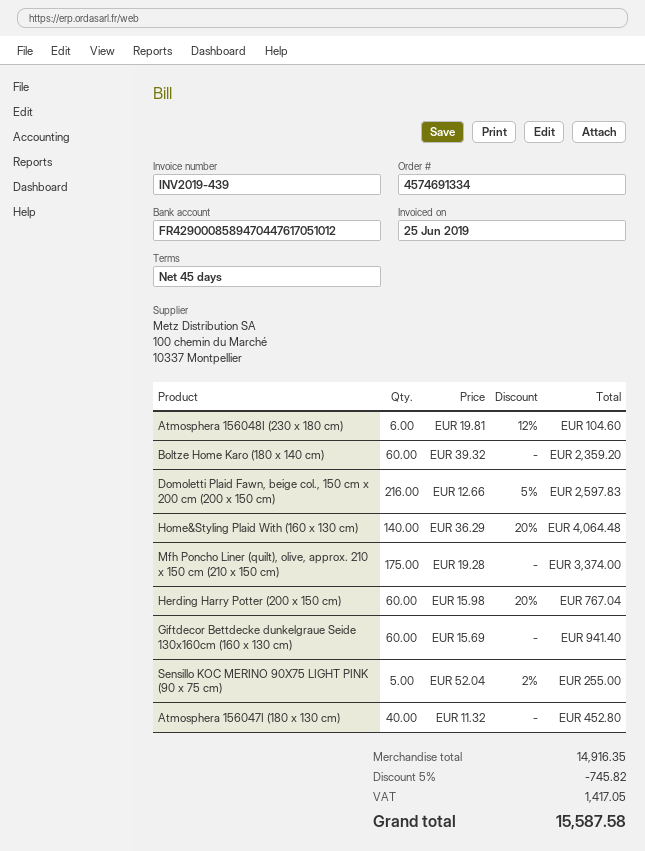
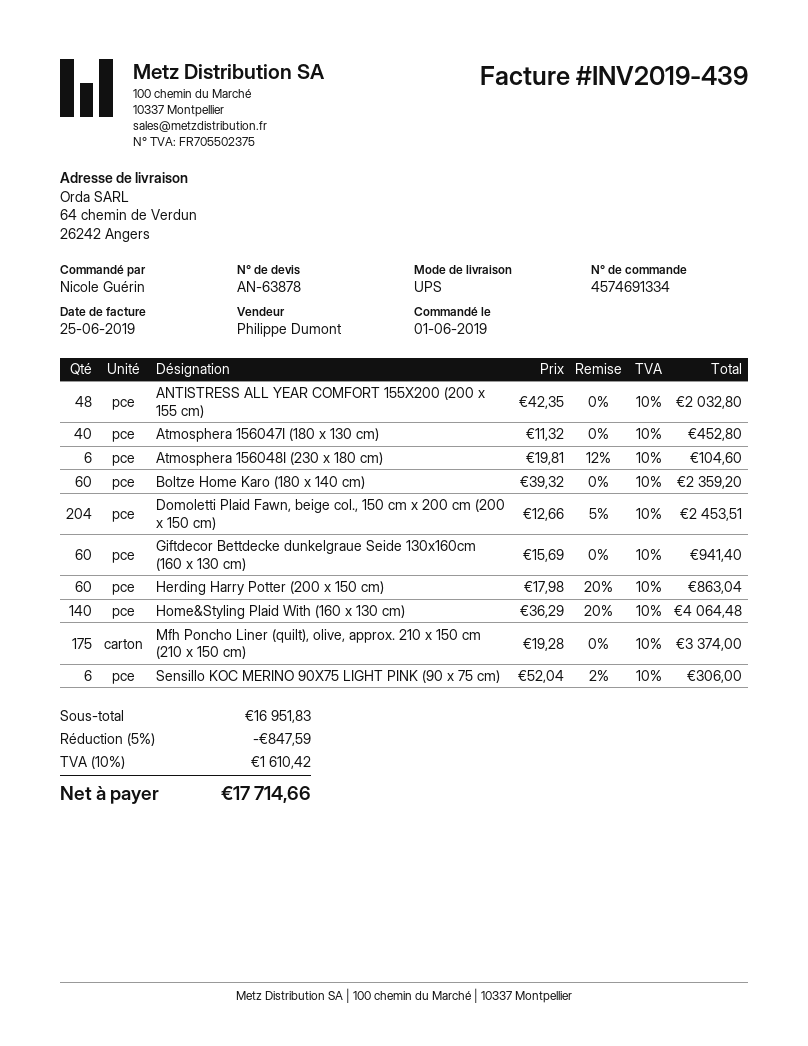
Domoletti Plaid Fawn, beige col., 150 cm x 200 cm (200 x 150 cm): 216 x 12.66 - 5% = 2597.83 -> 204 x 12.66 - 5% = 2453.51
Herding Harry Potter (200 x 150 cm): 60 x 15.98 - 20% = 767.04 -> 60 x 17.98 - 20% = 863.04
Sensillo KOC MERINO 90X75 LIGHT PINK (90 x 75 cm): 5 x 52.04 - 2% = 255.00 -> 6 x 52.04 - 2% = 306.00
ANTISTRESS ALL YEAR COMFORT 155X200 (200 x 155 cm): none -> 48 x 42.35 = 2032.80
subtotal: 14916.35 -> 16951.83
discount: 5% = 745.82 -> 5% = 847.59
tax: 1417.05 -> 1610.42
total: 15587.58 -> 17714.66

